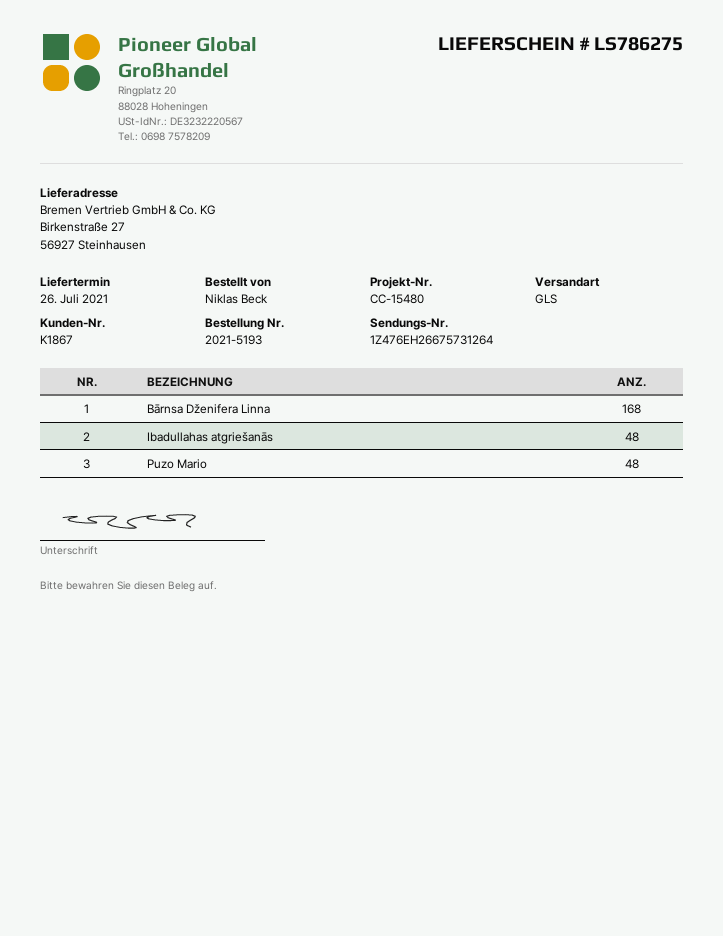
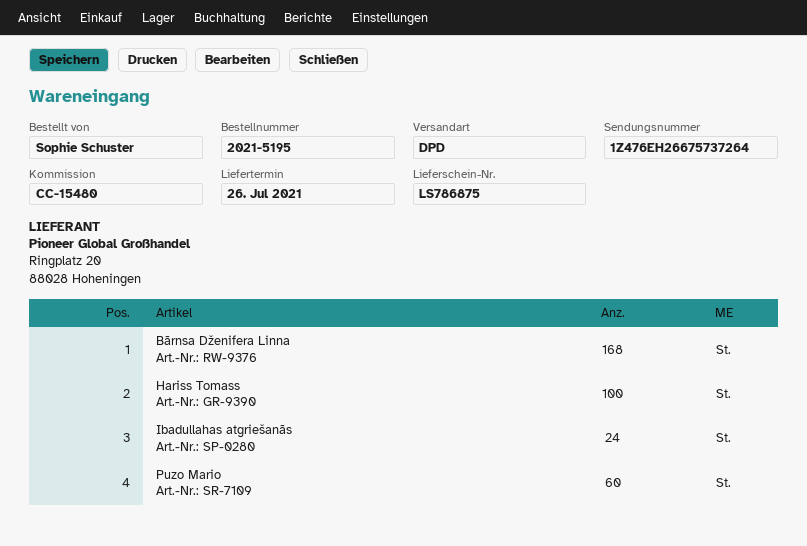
order number: 2021-5193 -> 2021-5195
delivery note number: LS786275 -> LS786875
ordered by: Niklas Beck -> Sophie Schuster
shipping method: GLS -> DPD
tracking number: 1Z476EH26675731264 -> 1Z476EH26675737264
Ibadullahas atgriešanās: 48 -> 24
Puzo Mario: 48 -> 60
Hariss Tomass: none -> 100

